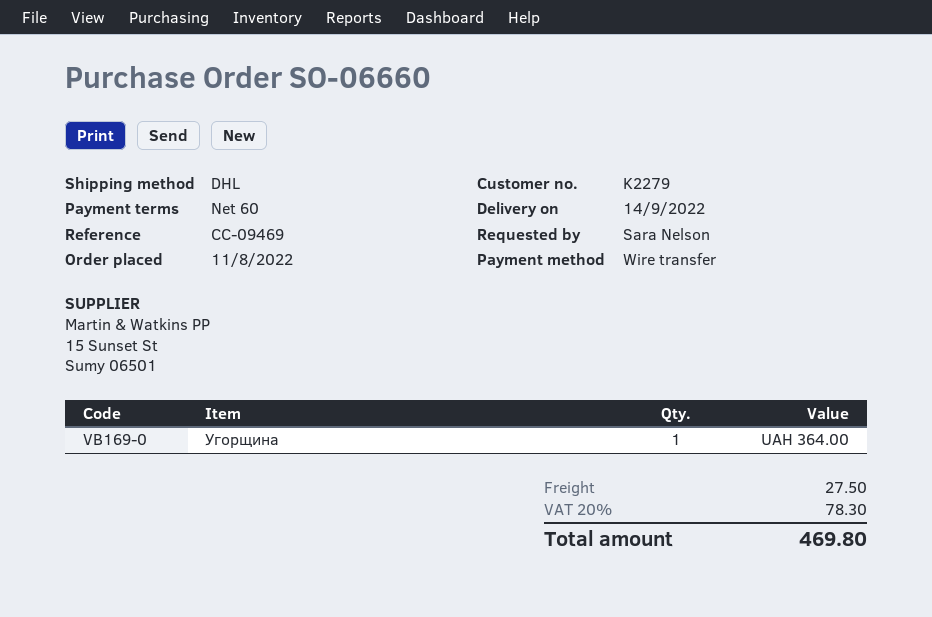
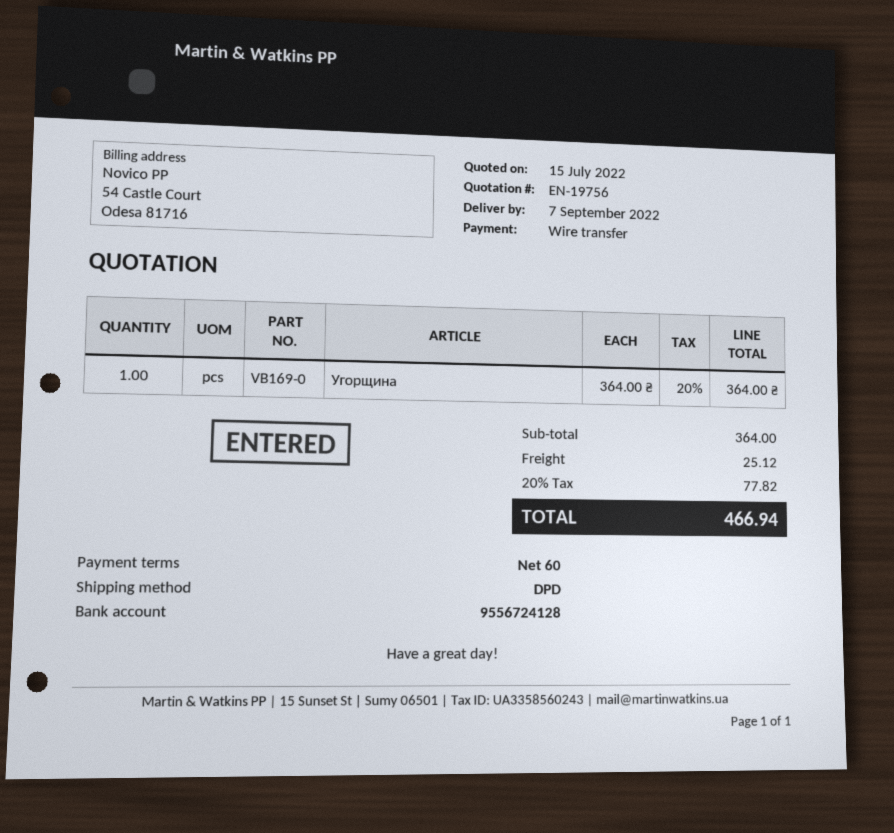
delivery date: 2022-09-14 -> 2022-09-07
shipping method: DHL -> DPD
shipping: 27.50 -> 25.12
tax: 20% = 78.30 -> 20% = 77.82
total: 469.80 -> 466.94

